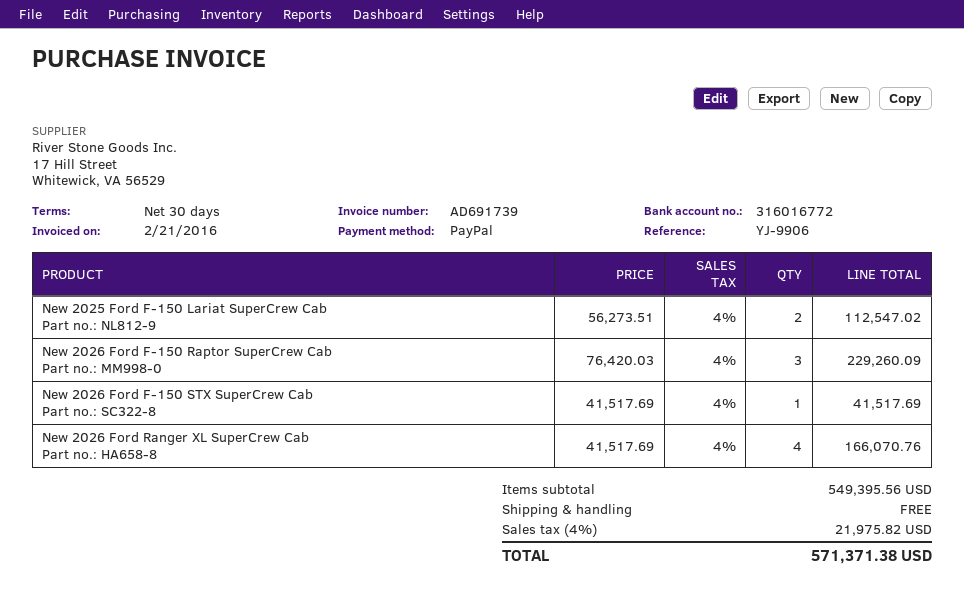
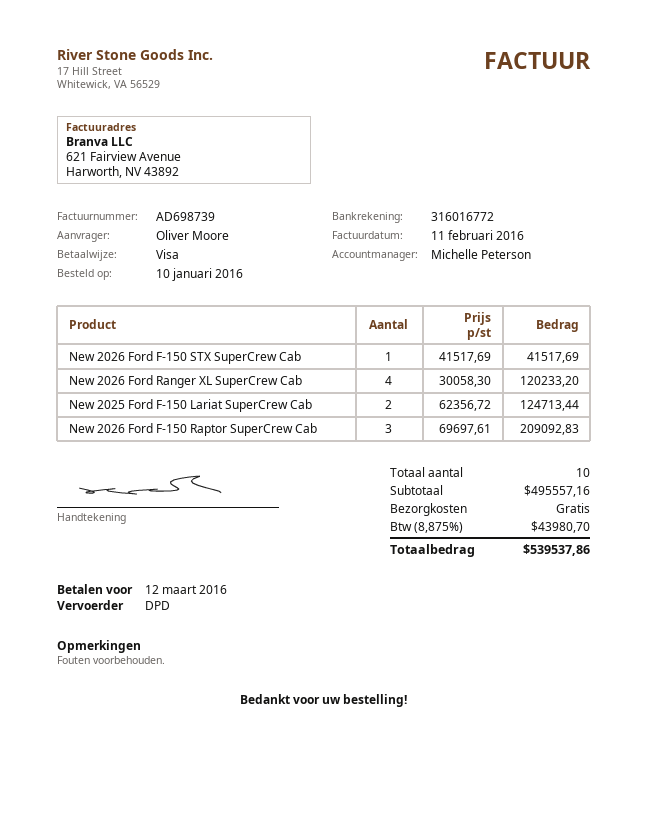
invoice number: AD691739 -> AD698739
invoice date: 2016-02-21 -> 2016-02-11
payment method: PayPal -> Visa
New 2025 Ford F-150 Lariat SuperCrew Cab: 2 x 56273.51 = 112547.02 -> 2 x 62356.72 = 124713.44
New 2026 Ford F-150 Raptor SuperCrew Cab: 3 x 76420.03 = 229260.09 -> 3 x 69697.61 = 209092.83
New 2026 Ford Ranger XL SuperCrew Cab: 4 x 41517.69 = 166070.76 -> 4 x 30058.30 = 120233.20
subtotal: 549395.56 -> 495557.16
tax: 4% = 21975.82 -> 8.875% = 43980.70
total: 571371.38 -> 539537.86

